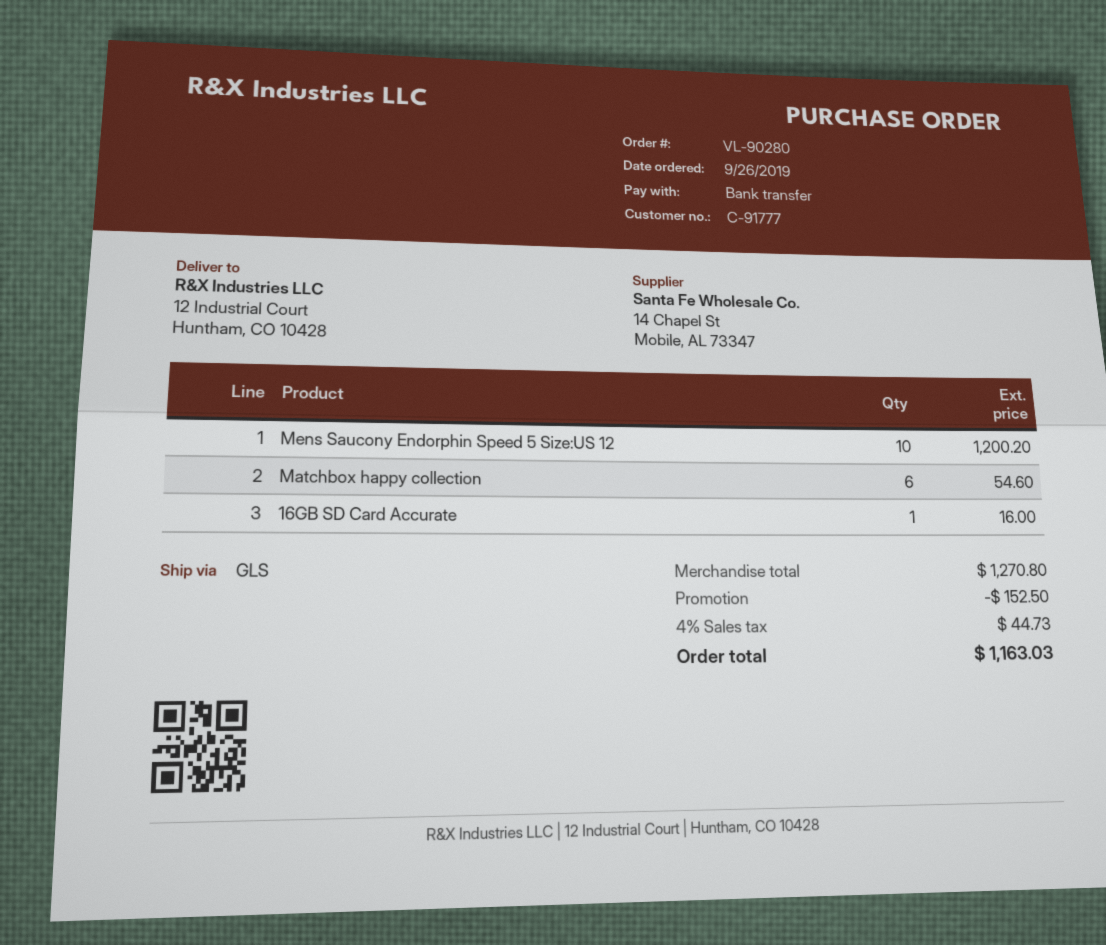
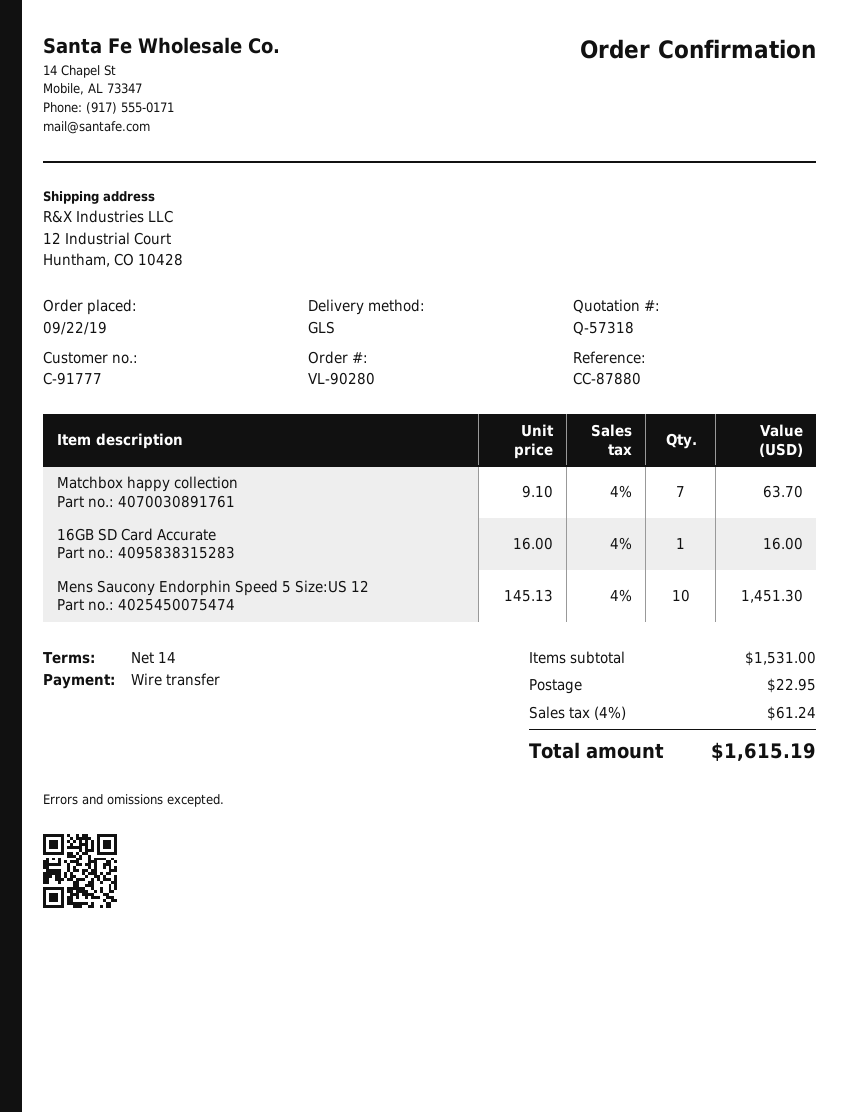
order date: 2019-09-26 -> 2019-09-22
Mens Saucony Endorphin Speed 5 Size:US 12: 10 for 1200.20 -> 10 for 1451.30
Matchbox happy collection: 6 for 54.60 -> 7 for 63.70
subtotal: 1270.80 -> 1531.00
discount: 152.50 -> none
shipping: none -> 22.95
tax: 4% = 44.73 -> 4% = 61.24
total: 1163.03 -> 1615.19

